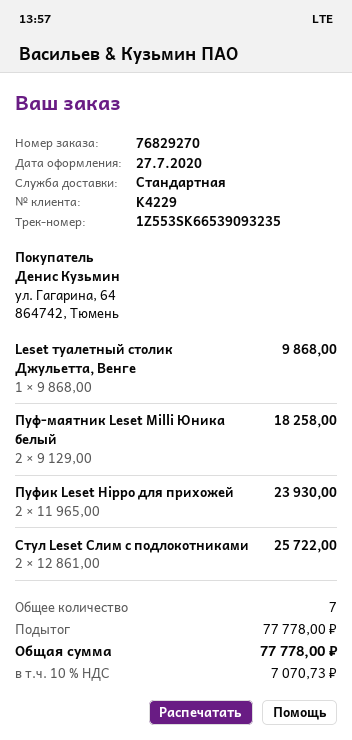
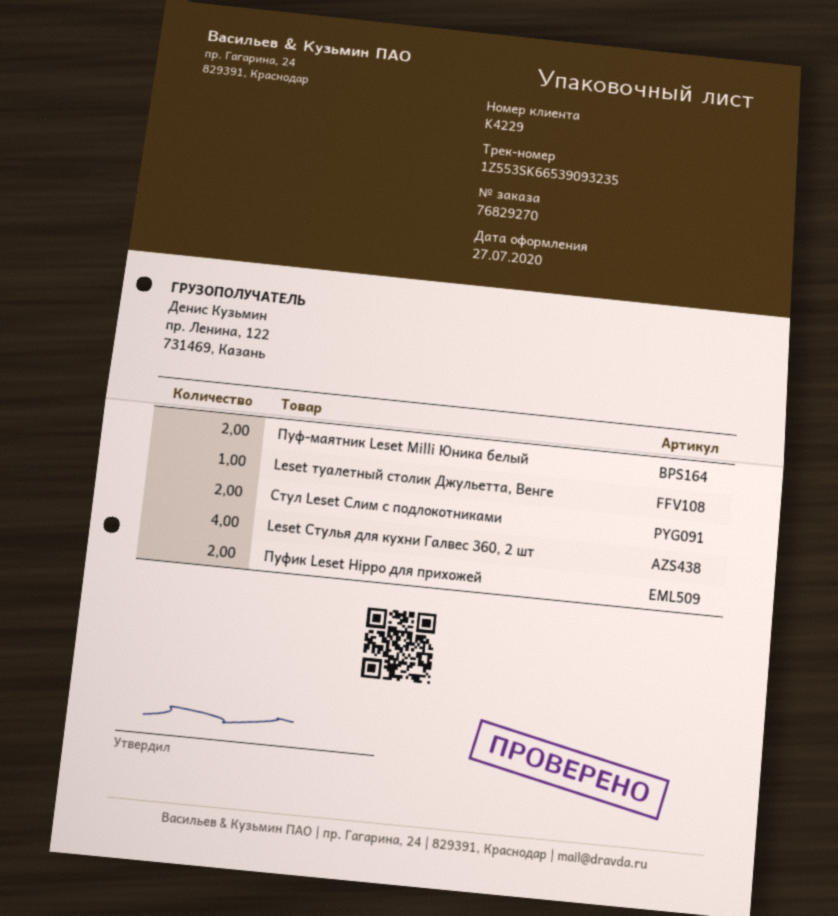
Leset Стулья для кухни Галвес 360, 2 шт: none -> 4

